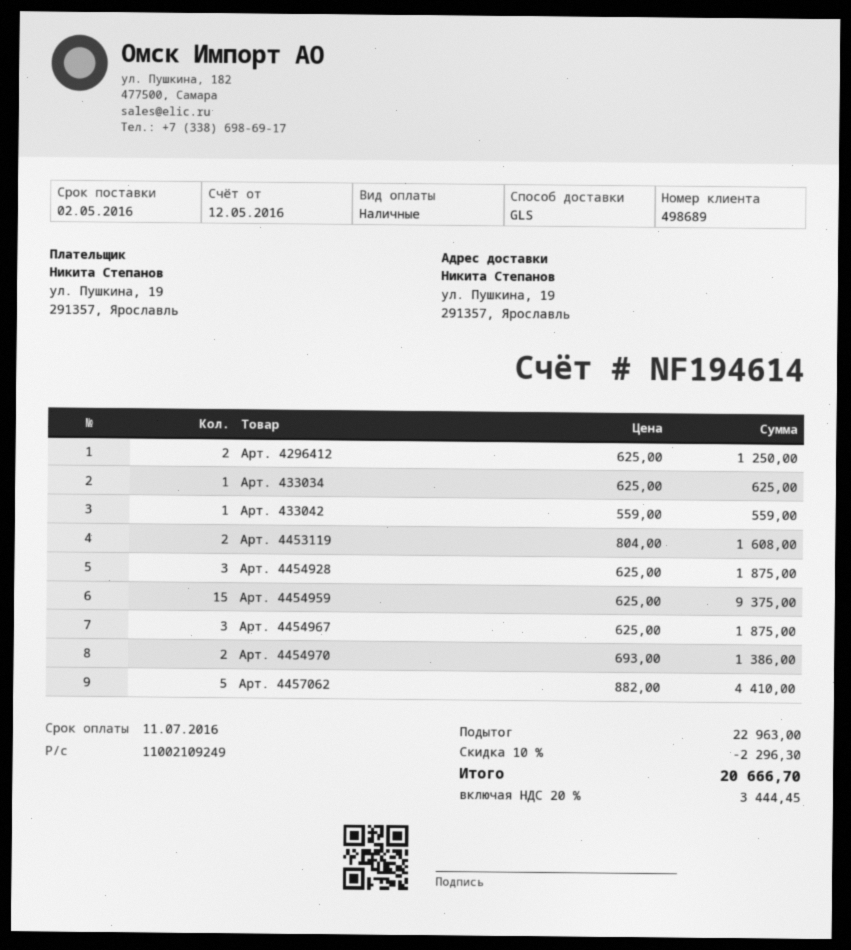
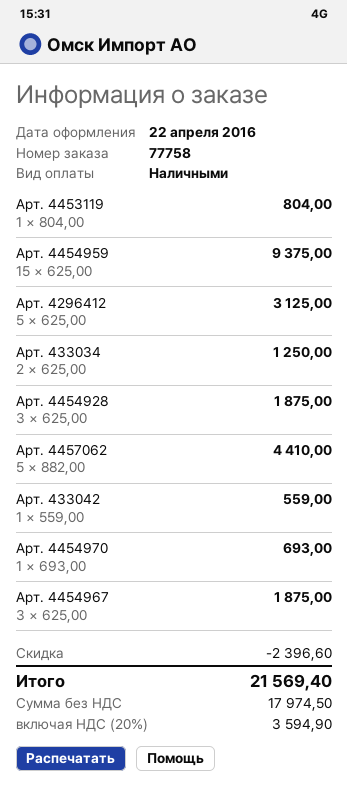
Арт. 4296412: 2 x 625.00 = 1250.00 -> 5 x 625.00 = 3125.00
Арт. 433034: 1 x 625.00 = 625.00 -> 2 x 625.00 = 1250.00
Арт. 4453119: 2 x 804.00 = 1608.00 -> 1 x 804.00 = 804.00
Арт. 4454970: 2 x 693.00 = 1386.00 -> 1 x 693.00 = 693.00
discount: 2296.30 -> 2396.60
tax: 20% = 3444.45 -> 20% = 3594.90
total: 20666.70 -> 21569.40

